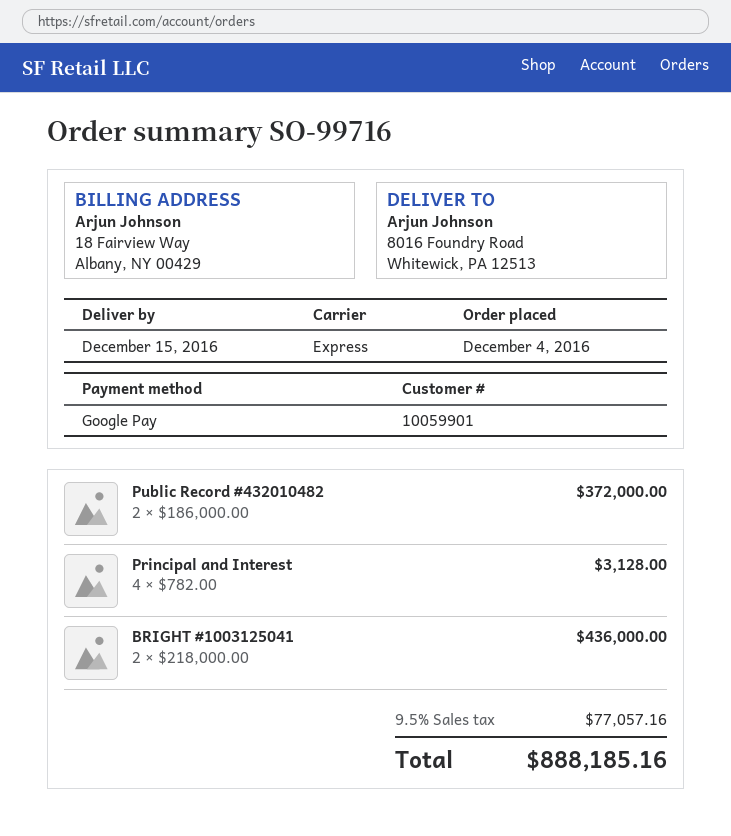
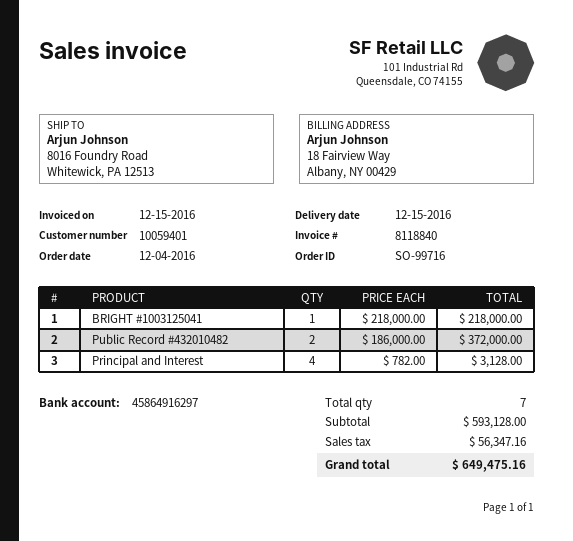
customer number: 10059901 -> 10059401
BRIGHT #1003125041: 2 x 218000.00 = 436000.00 -> 1 x 218000.00 = 218000.00
tax: 77057.16 -> 56347.16
total: 888185.16 -> 649475.16

